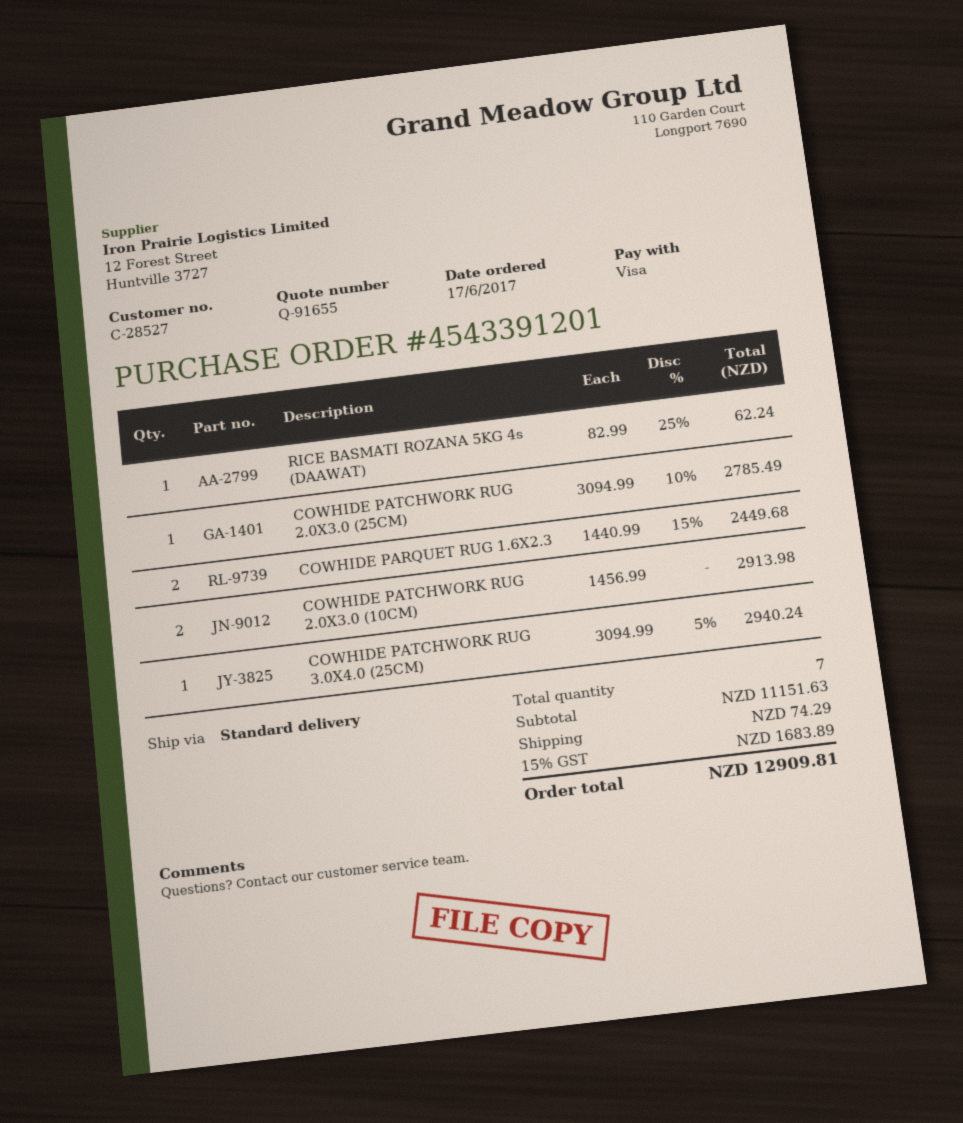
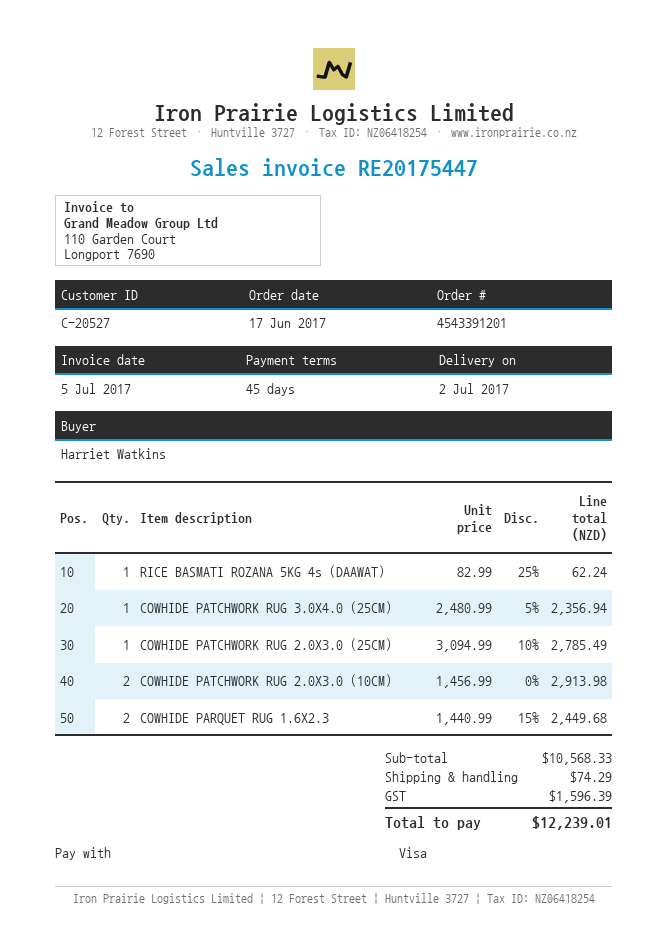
customer number: C-28527 -> C-20527
COWHIDE PATCHWORK RUG 3.0X4.0 (25CM): 1 x 3094.99 - 5% = 2940.24 -> 1 x 2480.99 - 5% = 2356.94
subtotal: 11151.63 -> 10568.33
tax: 1683.89 -> 1596.39
total: 12909.81 -> 12239.01

